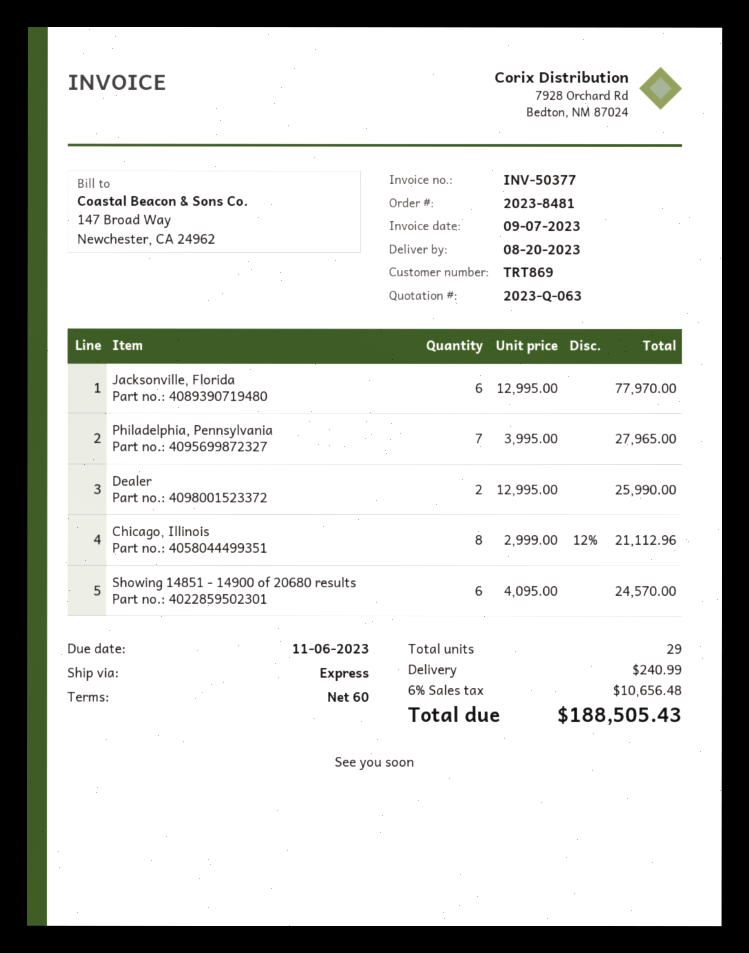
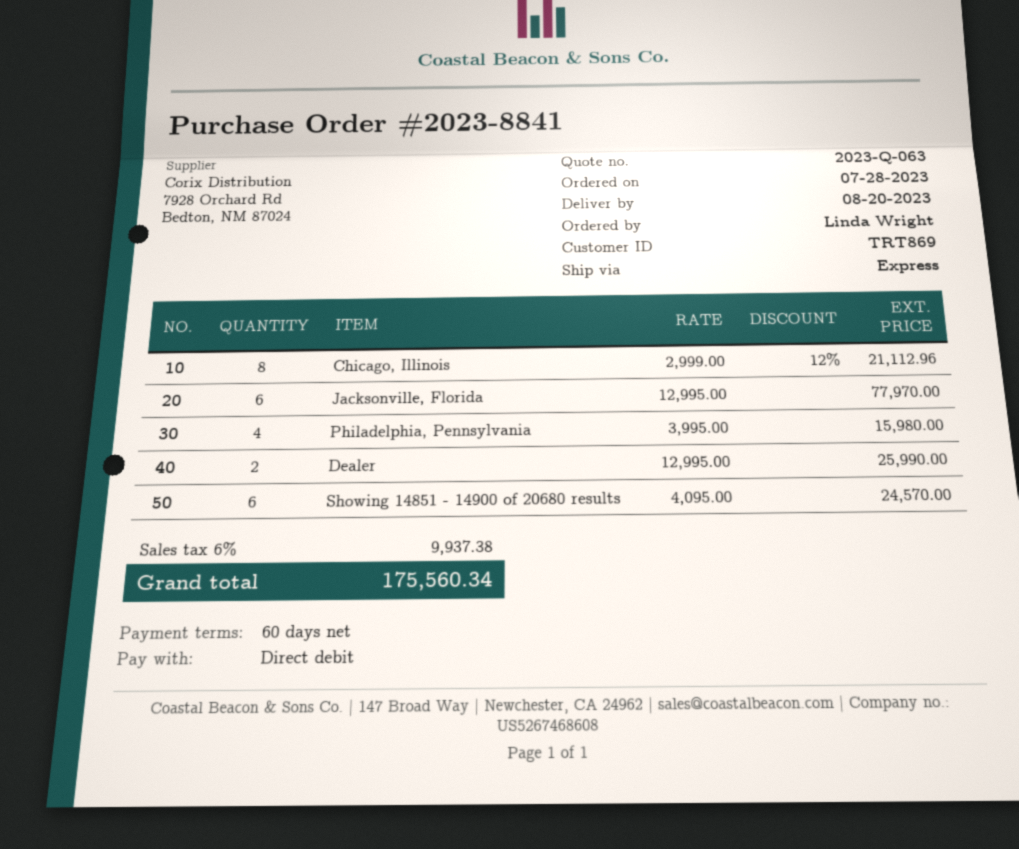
order number: 2023-8481 -> 2023-8841
Philadelphia, Pennsylvania: 7 x 3995.00 = 27965.00 -> 4 x 3995.00 = 15980.00
shipping: 240.99 -> none
tax: 6% = 10656.48 -> 6% = 9937.38
total: 188505.43 -> 175560.34

